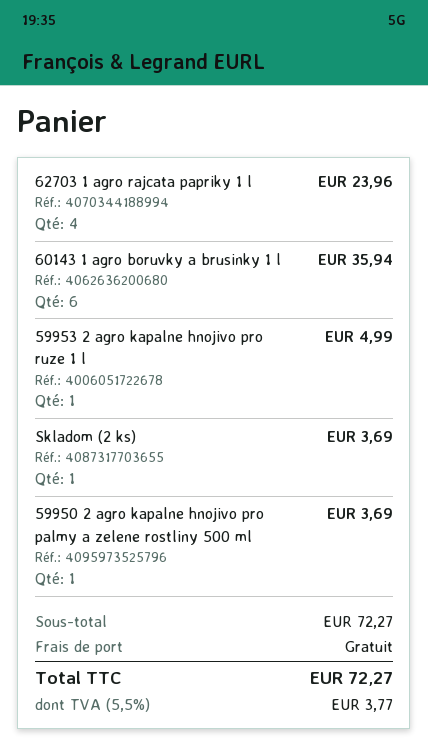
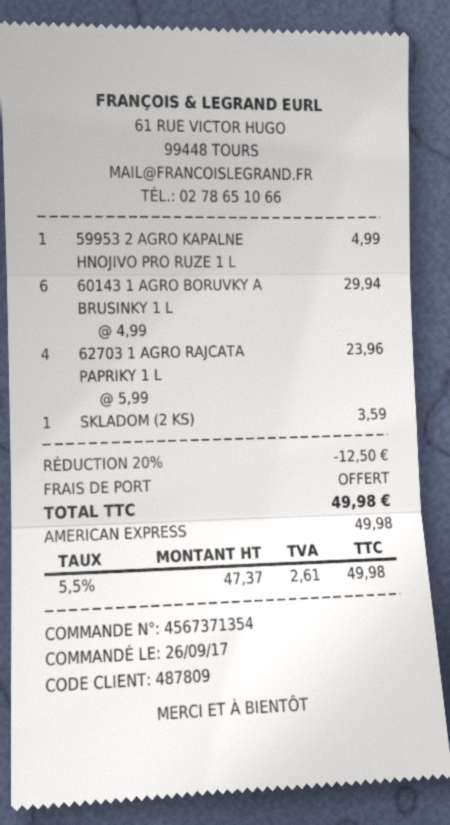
60143 1 agro boruvky a brusinky 1 l: 6 for 35.94 -> 6 for 29.94
Skladom (2 ks): 1 for 3.69 -> 1 for 3.59
59950 2 agro kapalne hnojivo pro palmy a zelene rostliny 500 ml: 1 for 3.69 -> none
discount: none -> 20% = 12.50
tax: 5.5% = 3.77 -> 5.5% = 2.61
total: 72.27 -> 49.98

